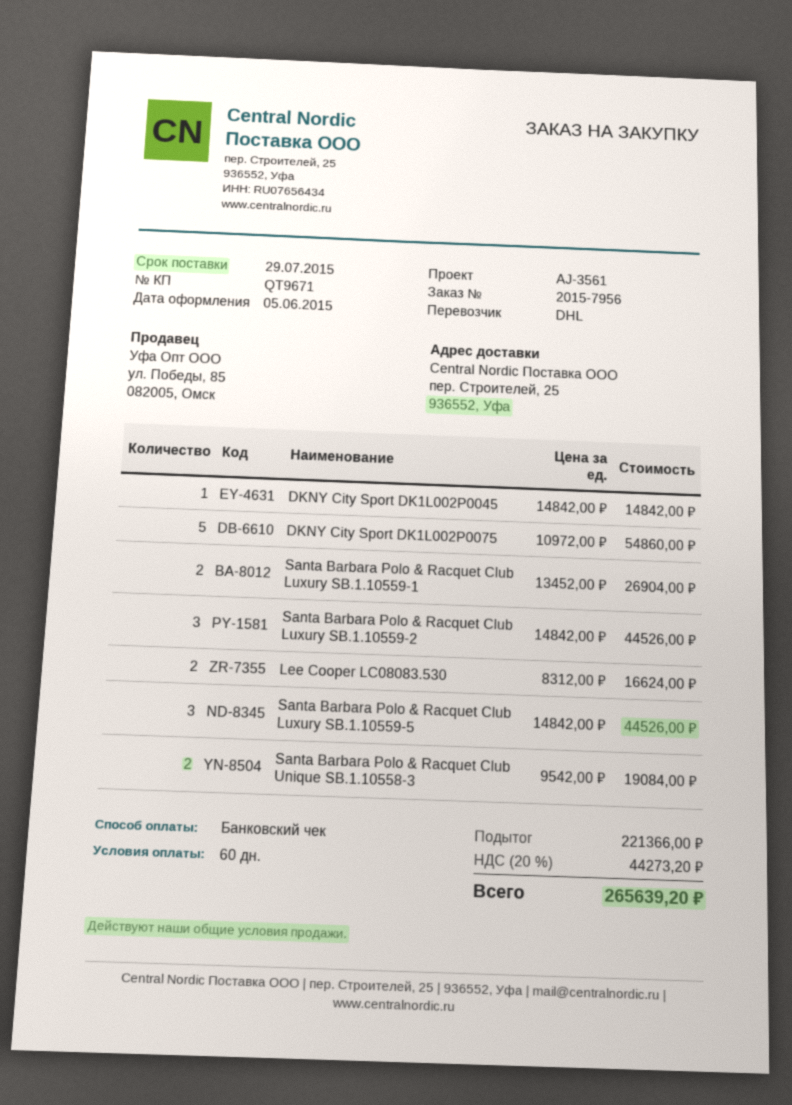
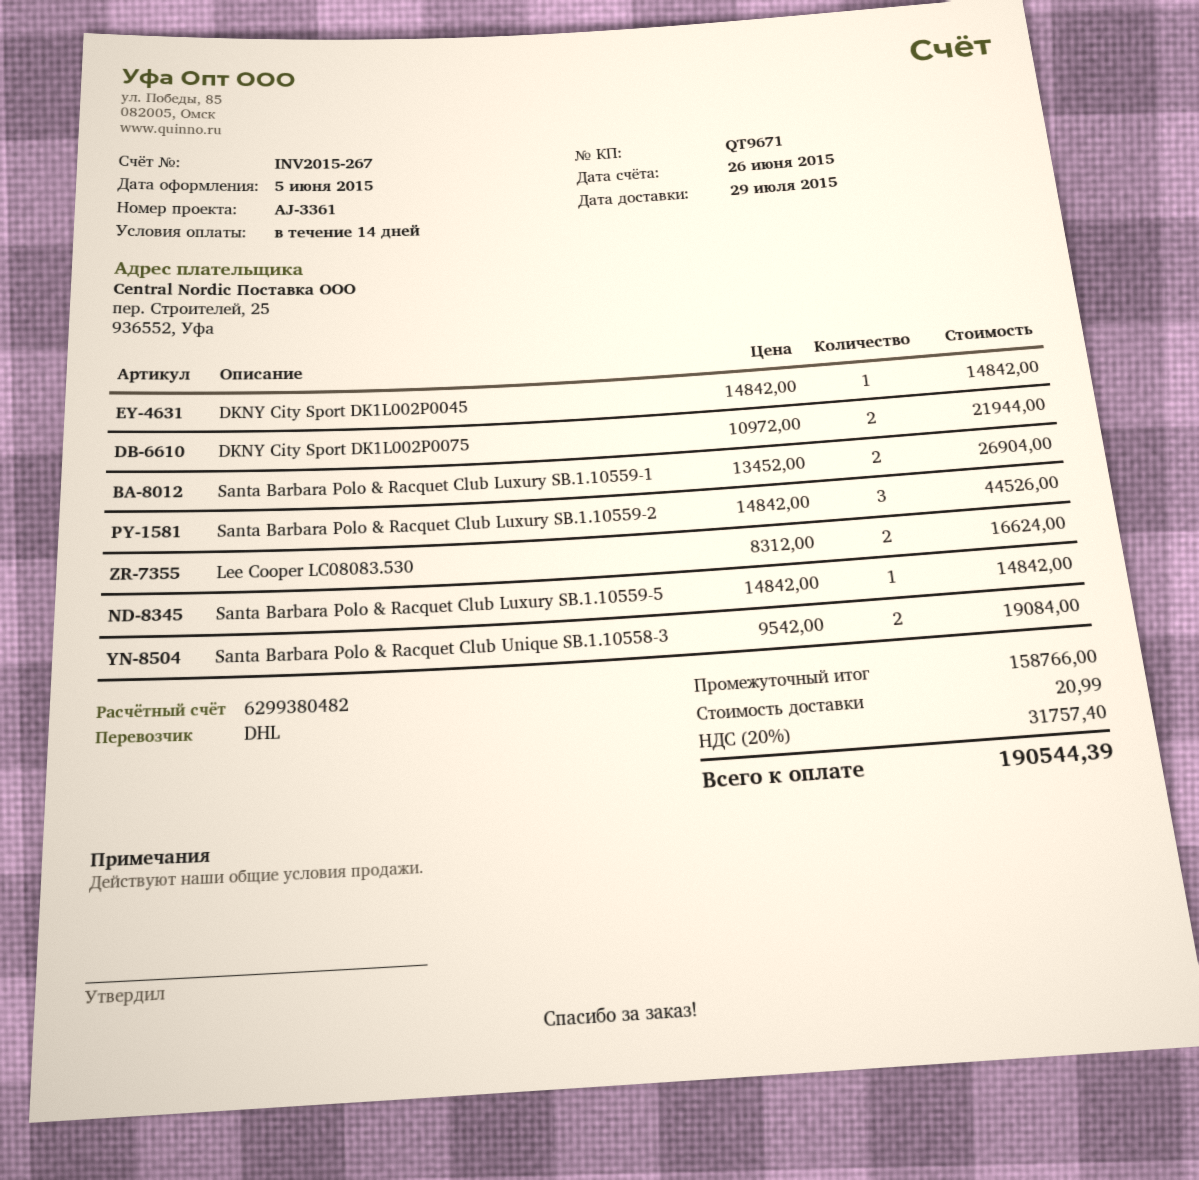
payment terms: 60 days -> 14 days
reference: AJ-3561 -> AJ-3361
DKNY City Sport DK1L002P0075: 5 x 10972.00 = 54860.00 -> 2 x 10972.00 = 21944.00
Santa Barbara Polo & Racquet Club Luxury SB.1.10559-5: 3 x 14842.00 = 44526.00 -> 1 x 14842.00 = 14842.00
subtotal: 221366.00 -> 158766.00
shipping: none -> 20.99
tax: 20% = 44273.20 -> 20% = 31757.40
total: 265639.20 -> 190544.39

